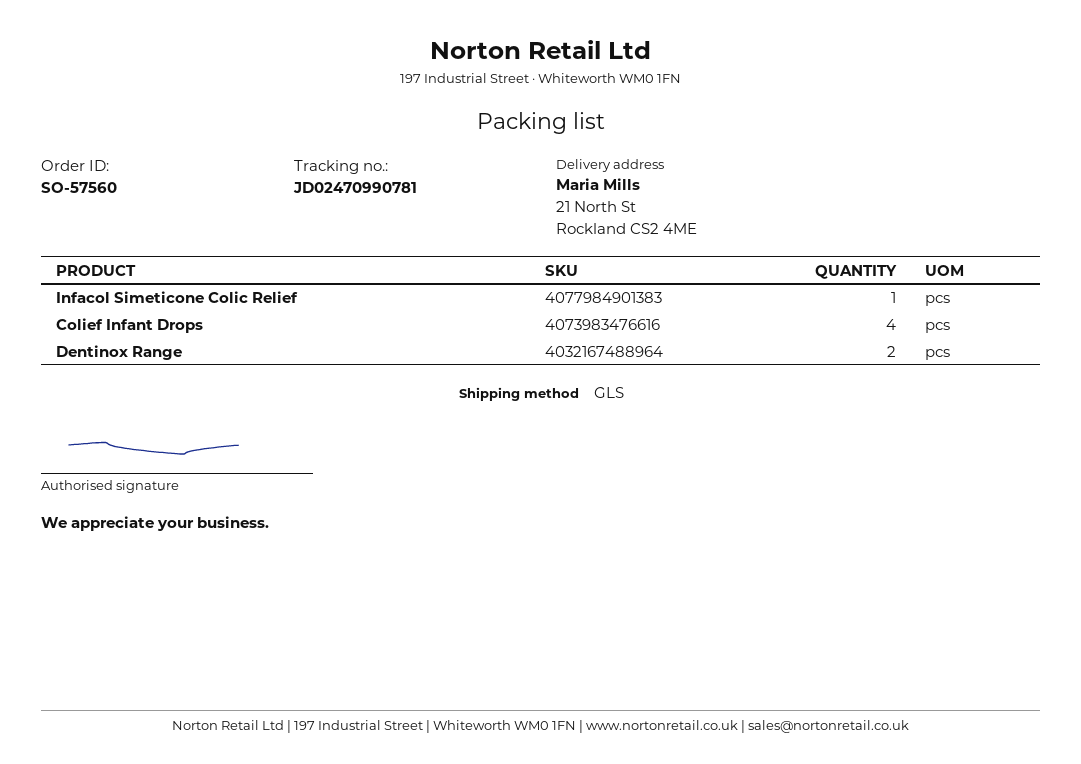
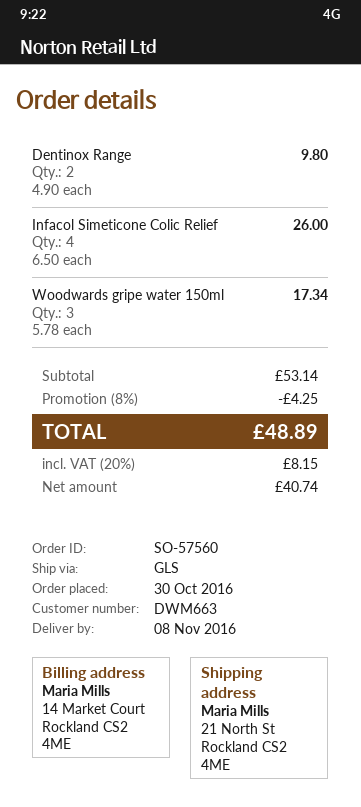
Infacol Simeticone Colic Relief: 1 -> 4
Colief Infant Drops: 4 -> none
Woodwards gripe water 150ml: none -> 3

